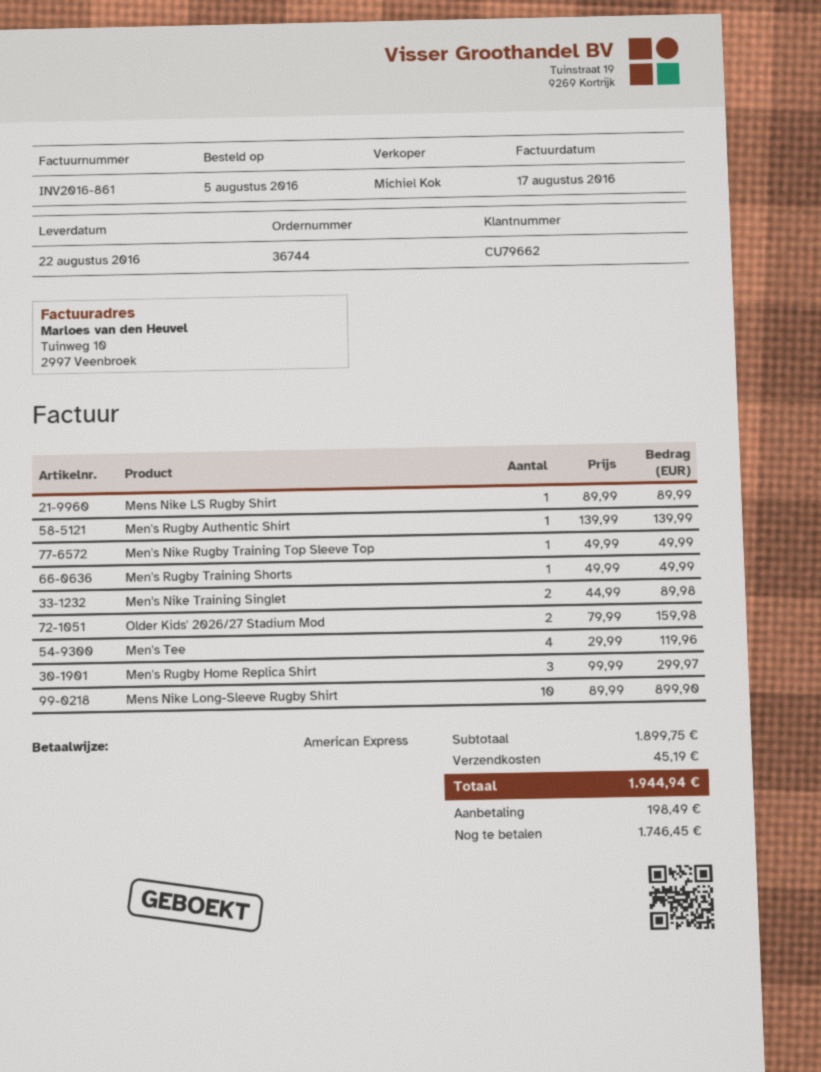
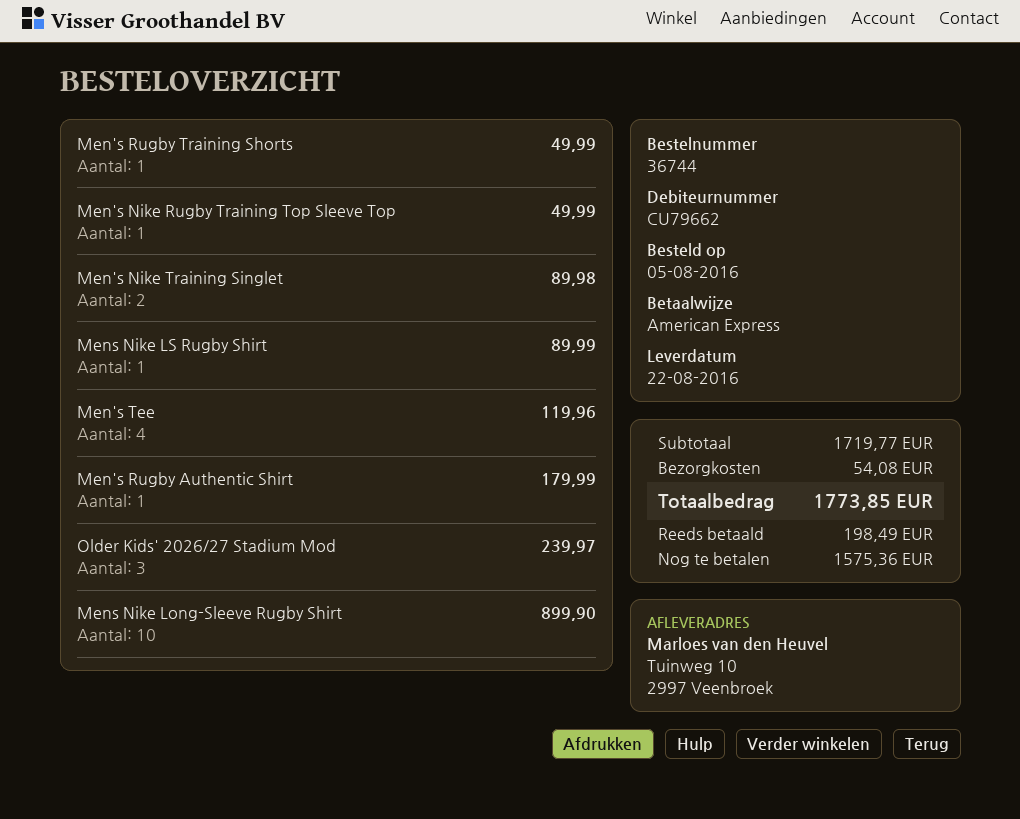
Men's Rugby Authentic Shirt: 1 for 139.99 -> 1 for 179.99
Older Kids' 2026/27 Stadium Mod: 2 for 159.98 -> 3 for 239.97
Men's Rugby Home Replica Shirt: 3 for 299.97 -> none
subtotal: 1899.75 -> 1719.77
shipping: 45.19 -> 54.08
total: 1944.94 -> 1773.85
balance: 1746.45 -> 1575.36

